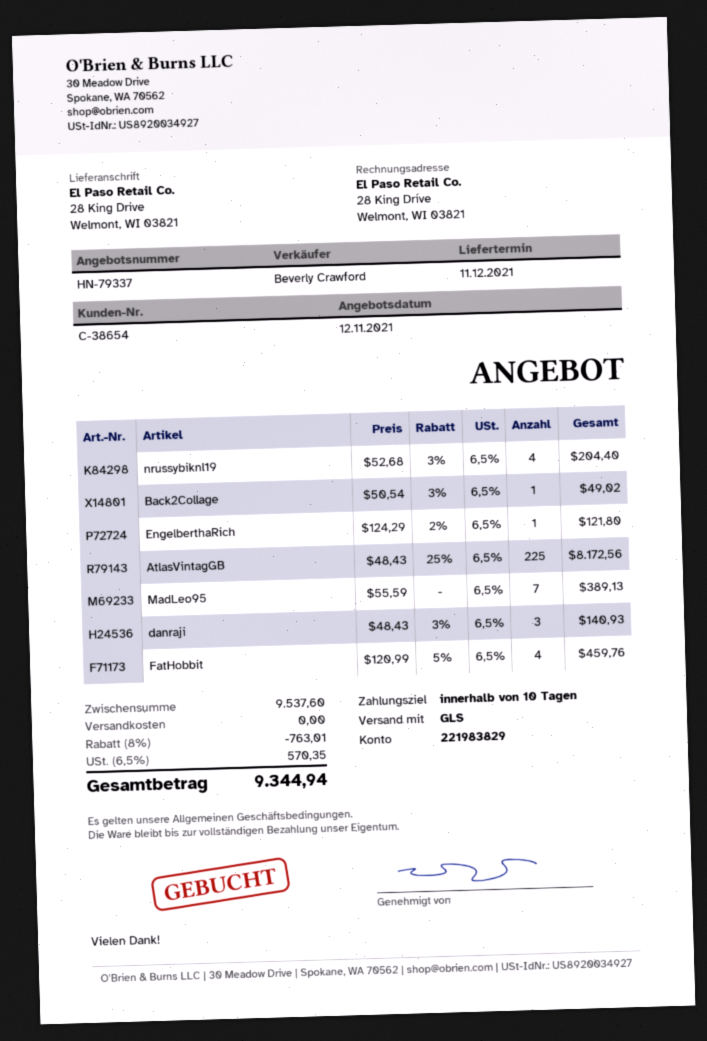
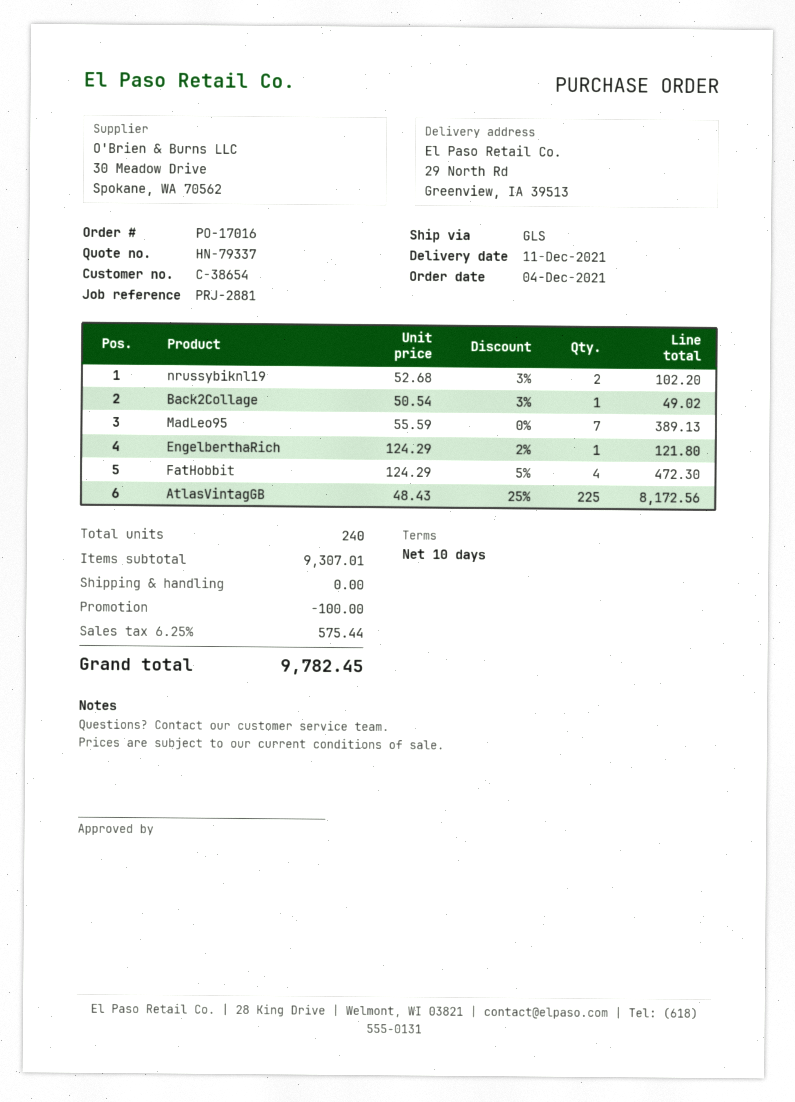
ship to: 28 King Drive, Welmont, WI 03821 -> 29 North Rd, Greenview, IA 39513
nrussybiknl19: 4 x 52.68 - 3% = 204.40 -> 2 x 52.68 - 3% = 102.20
danraji: 3 x 48.43 - 3% = 140.93 -> none
FatHobbit: 4 x 120.99 - 5% = 459.76 -> 4 x 124.29 - 5% = 472.30
subtotal: 9537.60 -> 9307.01
discount: 763.01 -> 100.00
tax: 6.5% = 570.35 -> 6.25% = 575.44
total: 9344.94 -> 9782.45

